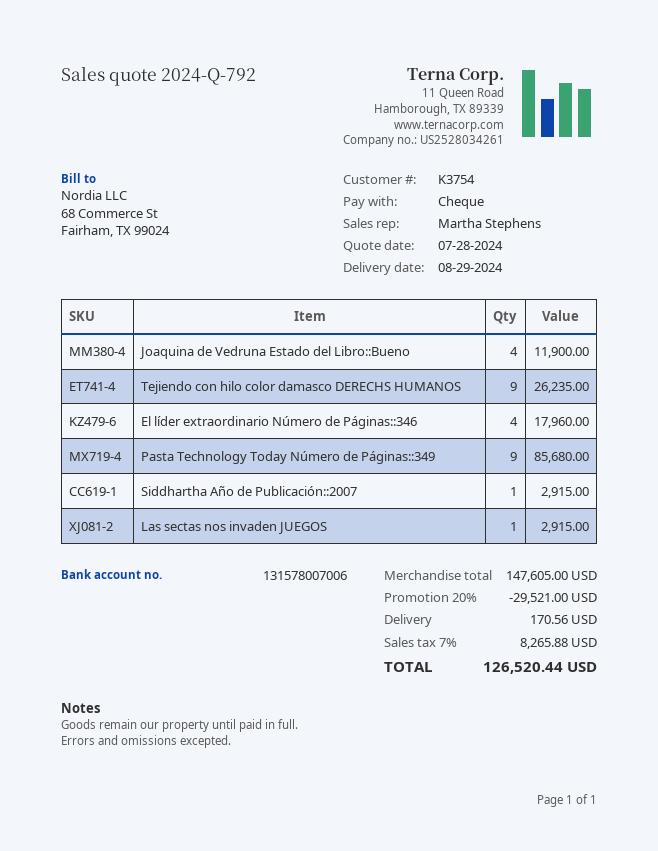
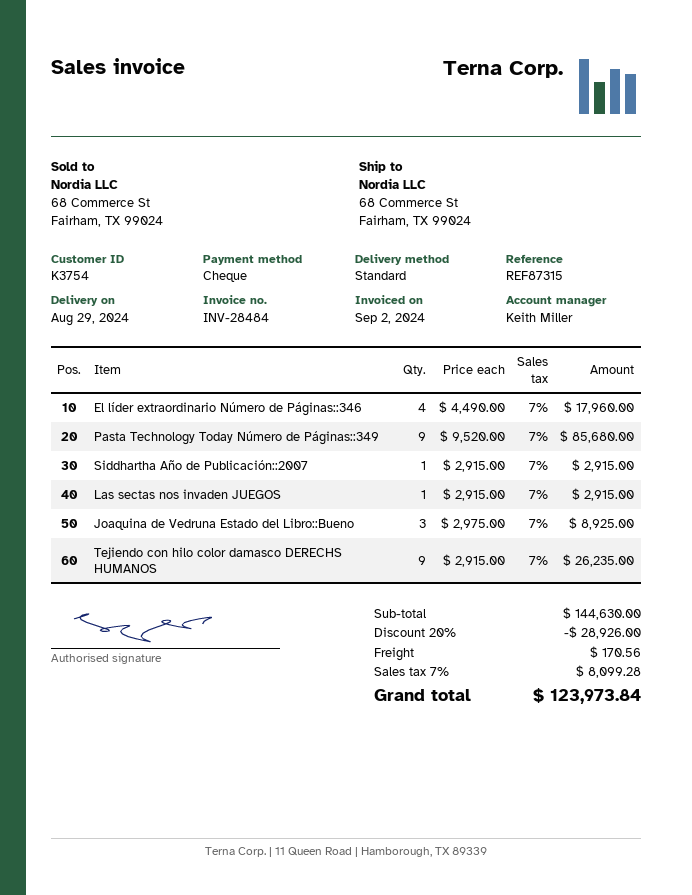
sales rep: Martha Stephens -> Keith Miller
Joaquina de Vedruna Estado del Libro::Bueno: 4 for 11900.00 -> 3 for 8925.00
subtotal: 147605.00 -> 144630.00
discount: 20% = 29521.00 -> 20% = 28926.00
tax: 7% = 8265.88 -> 7% = 8099.28
total: 126520.44 -> 123973.84

